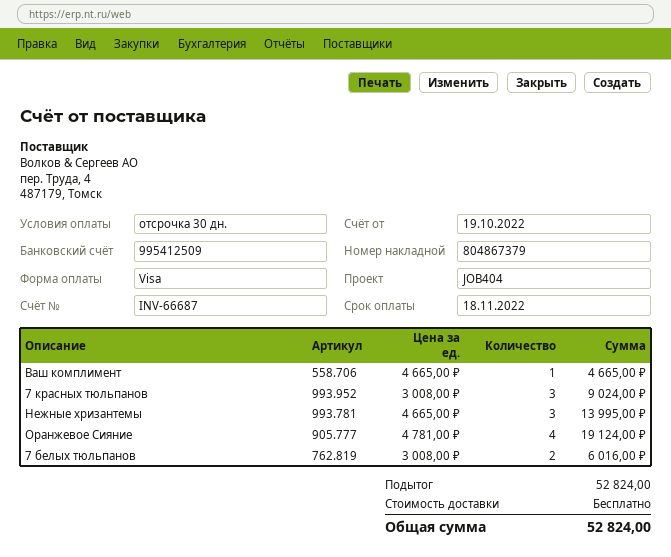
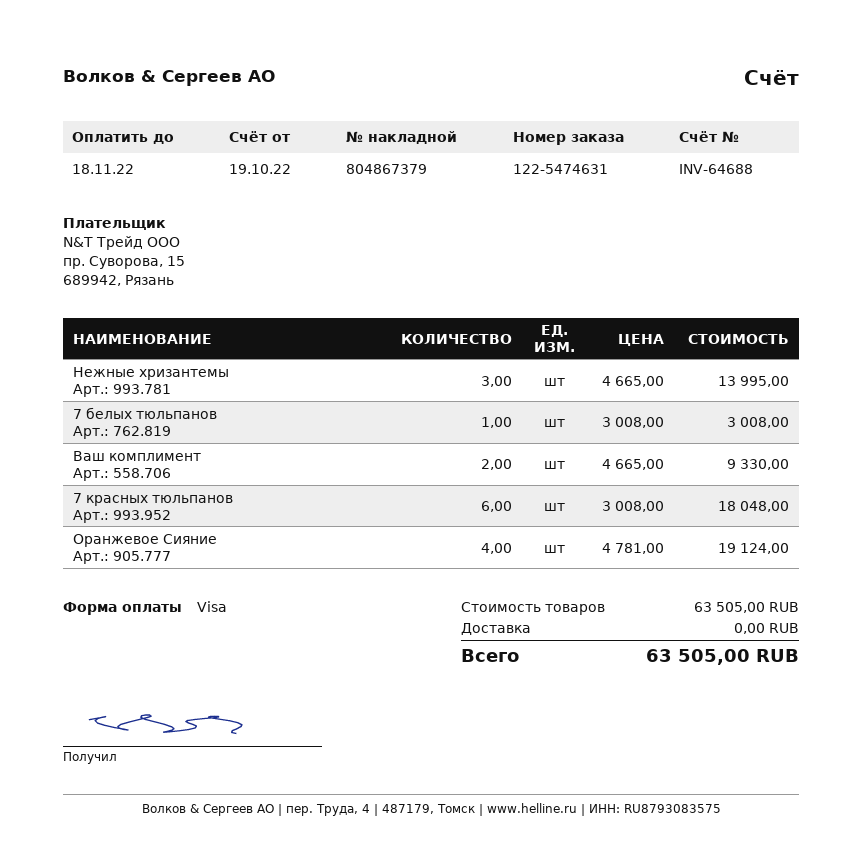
invoice number: INV-66687 -> INV-64688
Ваш комплимент: 1 x 4665.00 = 4665.00 -> 2 x 4665.00 = 9330.00
7 красных тюльпанов: 3 x 3008.00 = 9024.00 -> 6 x 3008.00 = 18048.00
7 белых тюльпанов: 2 x 3008.00 = 6016.00 -> 1 x 3008.00 = 3008.00
subtotal: 52824.00 -> 63505.00
total: 52824.00 -> 63505.00

